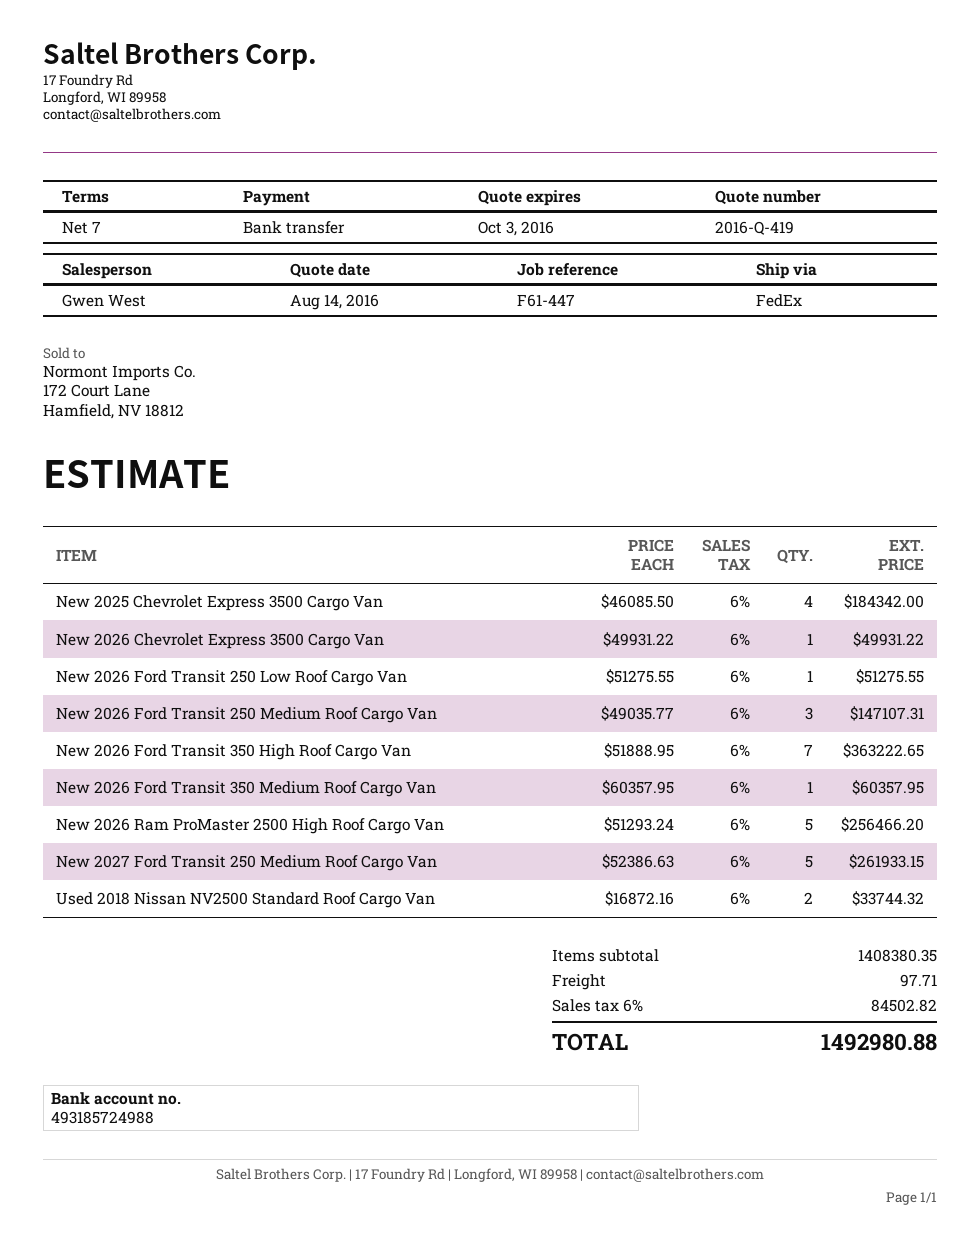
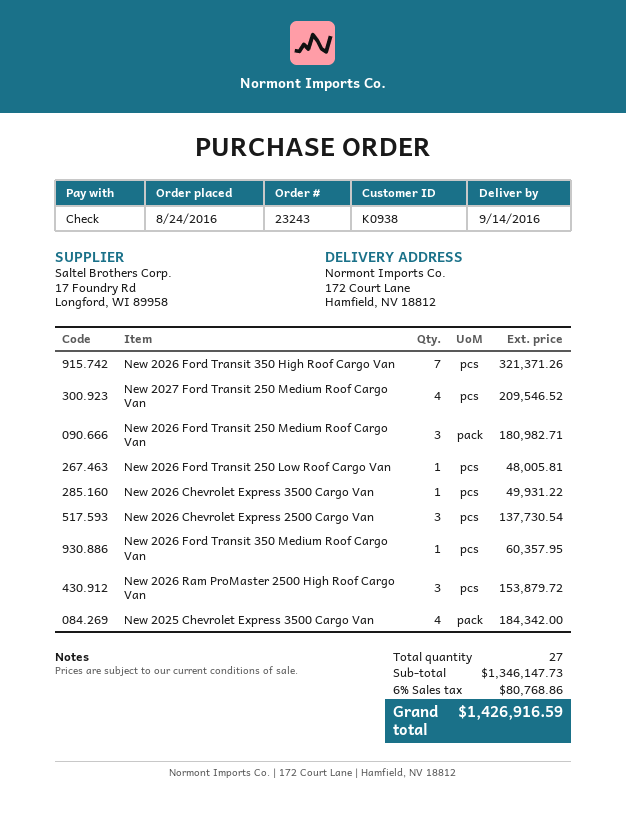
payment method: bank transfer -> cheque
New 2026 Ford Transit 250 Low Roof Cargo Van: 1 for 51275.55 -> 1 for 48005.81
New 2026 Ford Transit 250 Medium Roof Cargo Van: 3 for 147107.31 -> 3 for 180982.71
New 2026 Ford Transit 350 High Roof Cargo Van: 7 for 363222.65 -> 7 for 321371.26
New 2026 Ram ProMaster 2500 High Roof Cargo Van: 5 for 256466.20 -> 3 for 153879.72
New 2027 Ford Transit 250 Medium Roof Cargo Van: 5 for 261933.15 -> 4 for 209546.52
Used 2018 Nissan NV2500 Standard Roof Cargo Van: 2 for 33744.32 -> none
New 2026 Chevrolet Express 2500 Cargo Van: none -> 3 for 137730.54
subtotal: 1408380.35 -> 1346147.73
shipping: 97.71 -> none
tax: 6% = 84502.82 -> 6% = 80768.86
total: 1492980.88 -> 1426916.59

